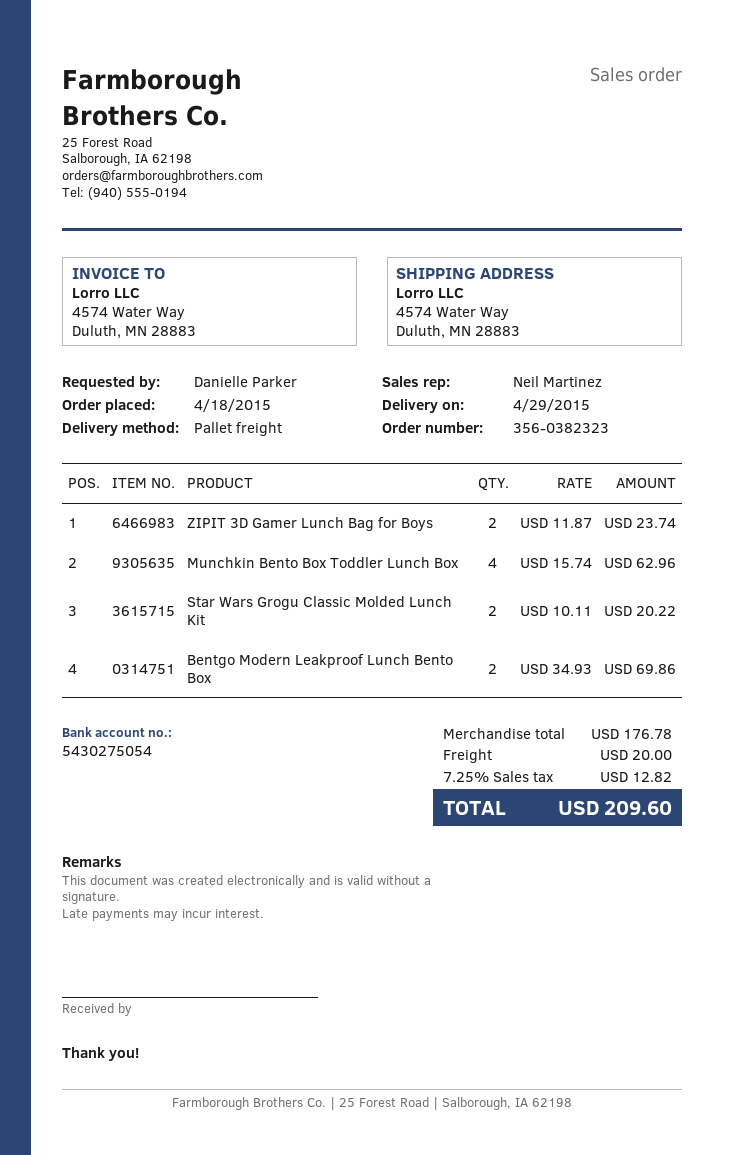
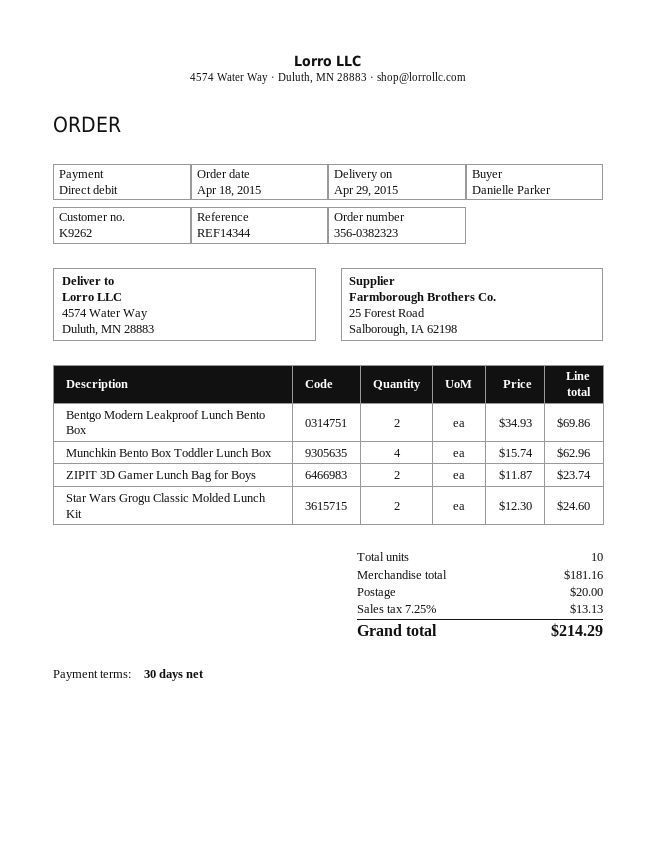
Star Wars Grogu Classic Molded Lunch Kit: 2 x 10.11 = 20.22 -> 2 x 12.30 = 24.60
subtotal: 176.78 -> 181.16
tax: 7.25% = 12.82 -> 7.25% = 13.13
total: 209.60 -> 214.29

